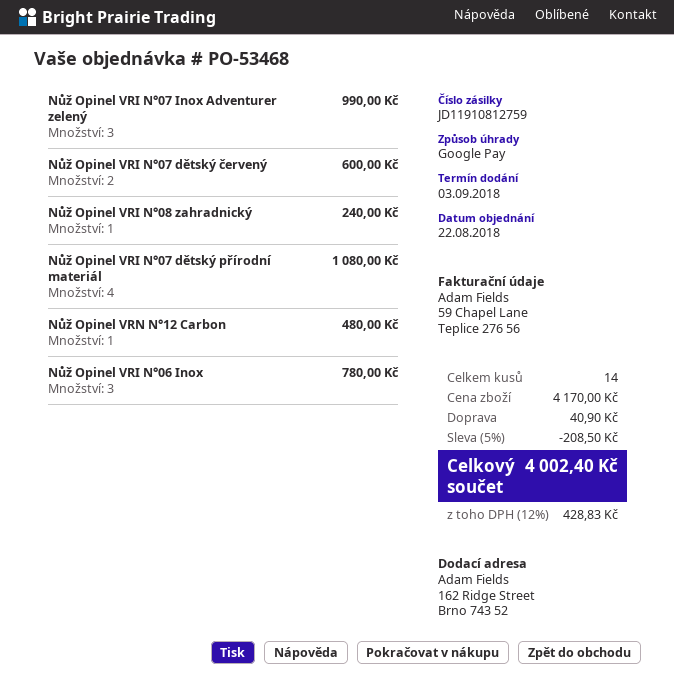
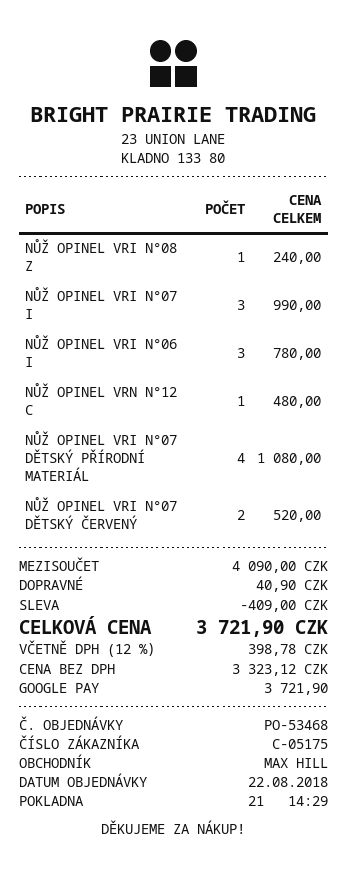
Nůž Opinel VRI N°07 dětský červený: 2 for 600.00 -> 2 for 520.00
subtotal: 4170.00 -> 4090.00
discount: 208.50 -> 409.00
tax: 12% = 428.83 -> 12% = 398.78
total: 4002.40 -> 3721.90

